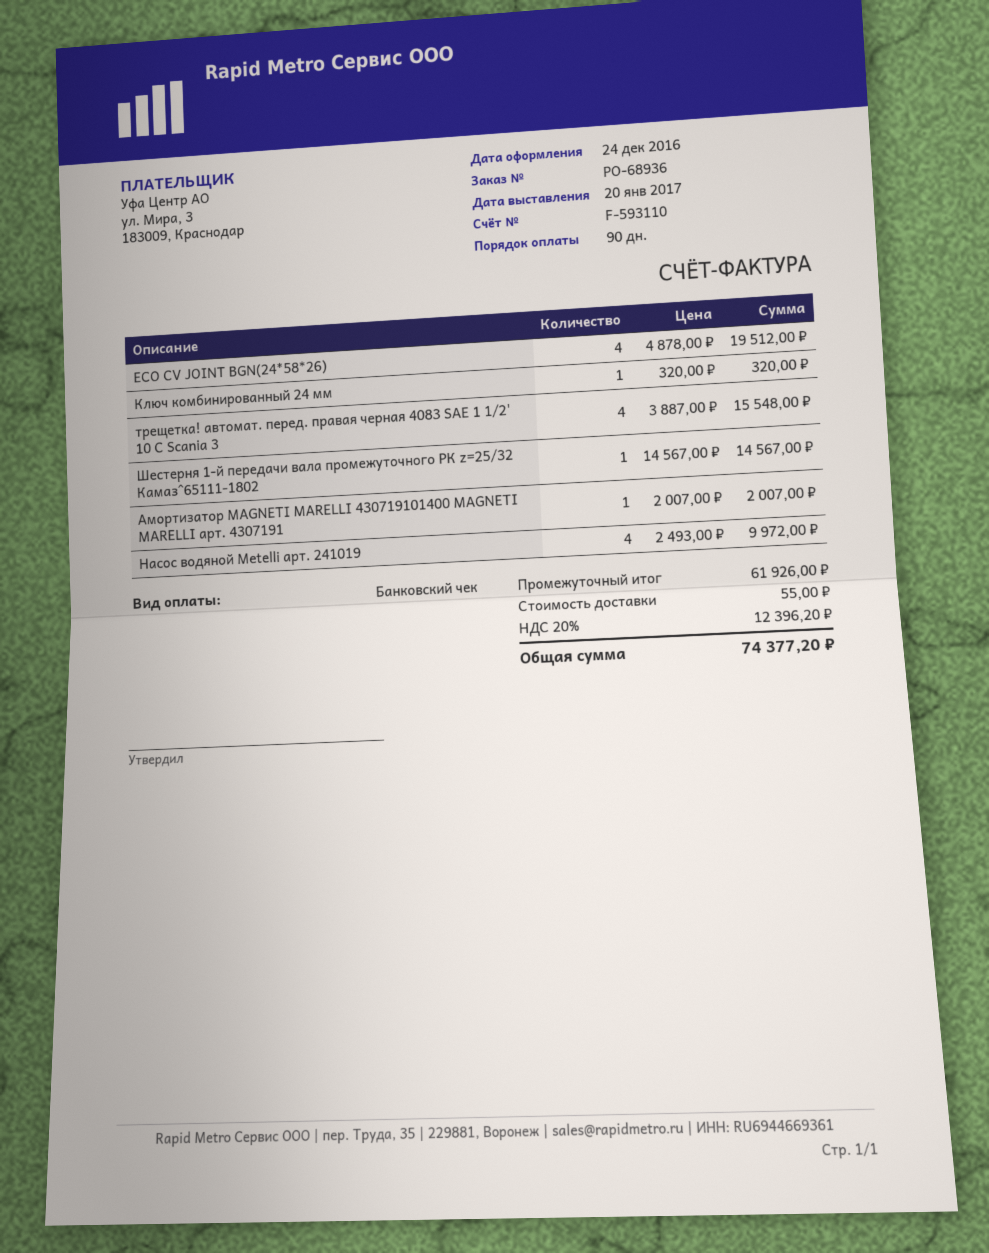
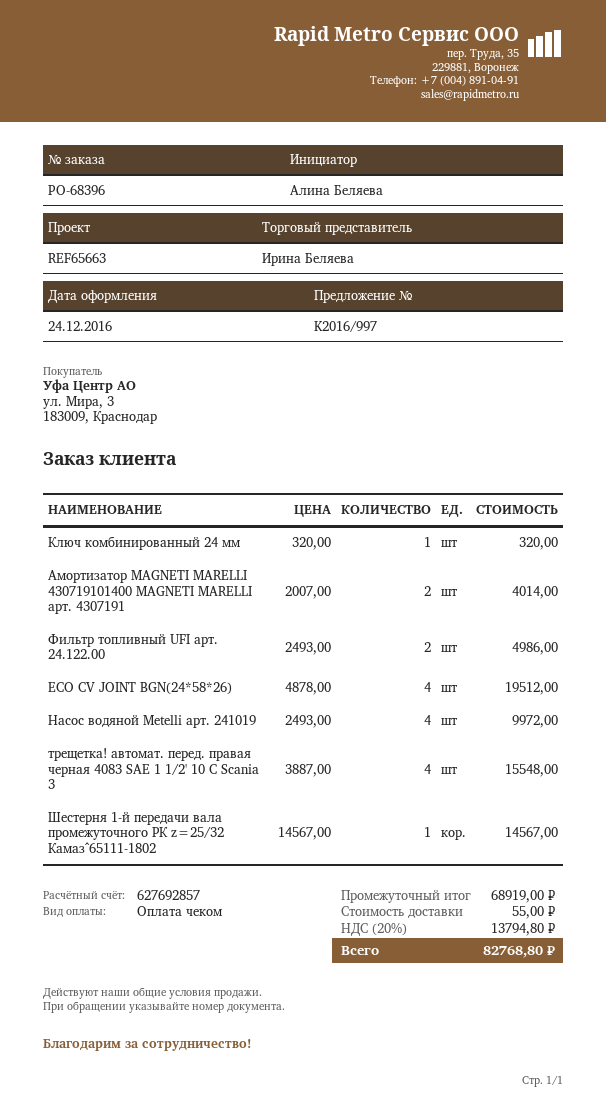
order number: PO-68936 -> PO-68396
Амортизатор MAGNETI MARELLI 430719101400 MAGNETI MARELLI арт. 4307191: 1 x 2007.00 = 2007.00 -> 2 x 2007.00 = 4014.00
Фильтр топливный UFI арт. 24.122.00: none -> 2 x 2493.00 = 4986.00
subtotal: 61926.00 -> 68919.00
tax: 20% = 12396.20 -> 20% = 13794.80
total: 74377.20 -> 82768.80

